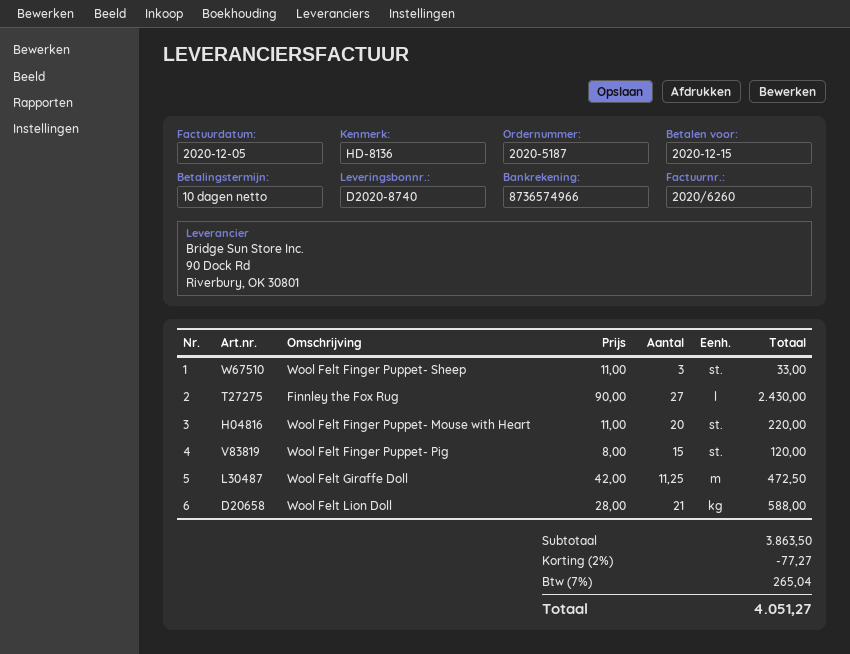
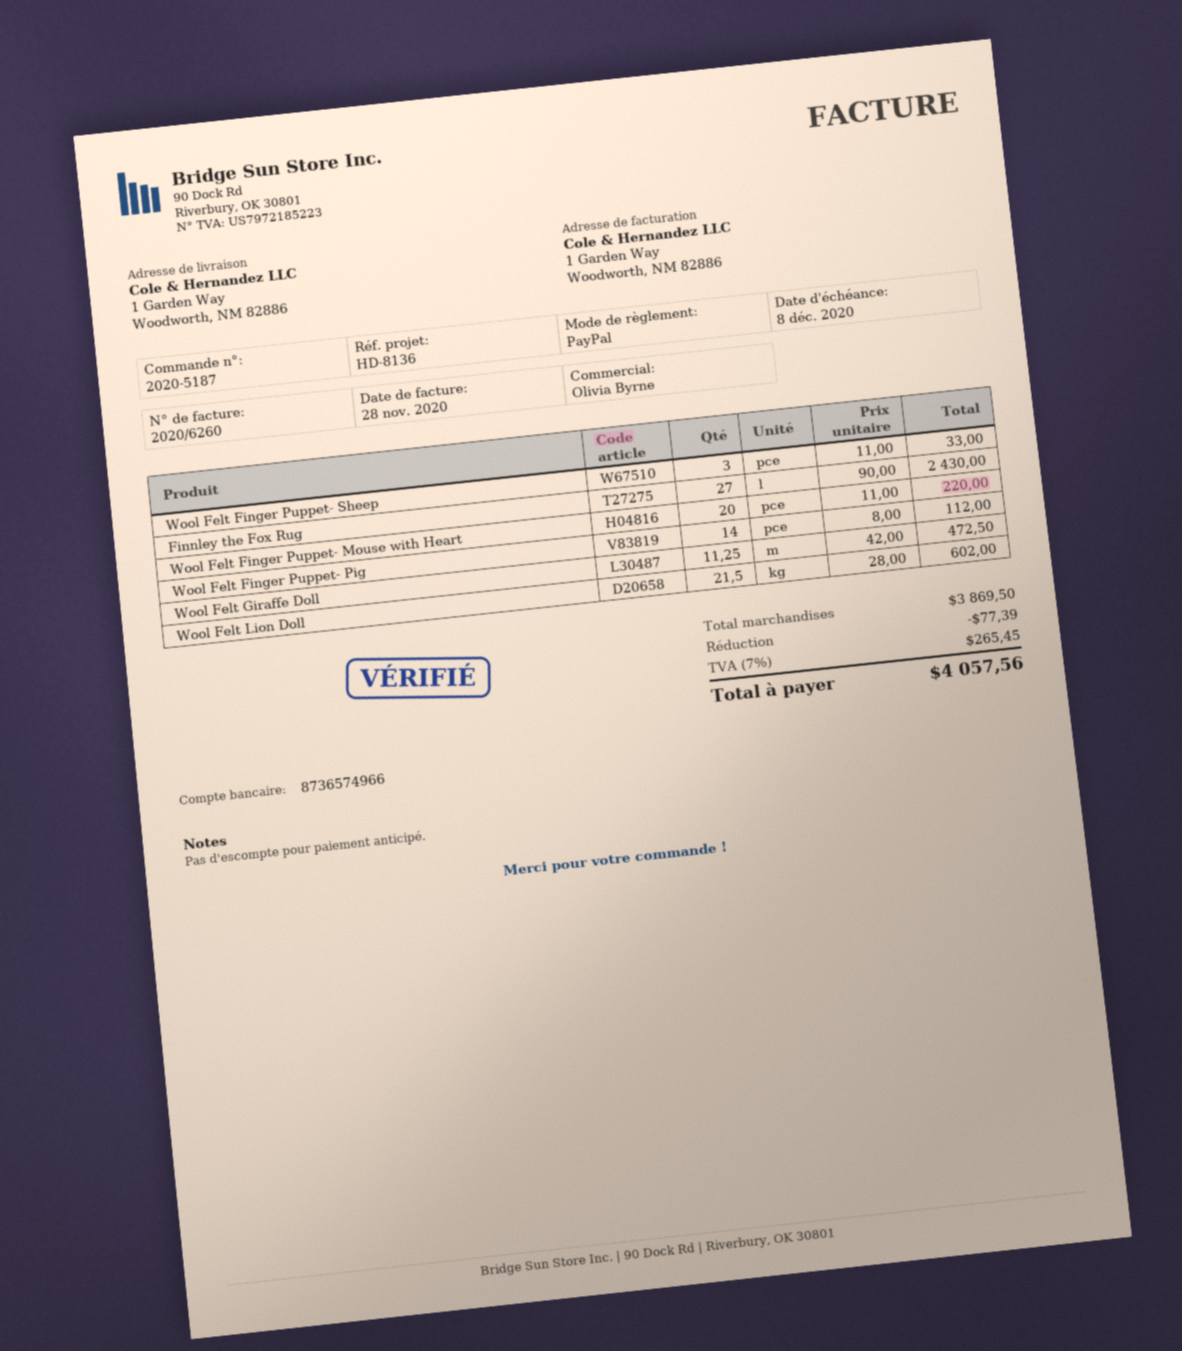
invoice date: 2020-12-05 -> 2020-11-28
due date: 2020-12-15 -> 2020-12-08
Wool Felt Finger Puppet- Pig: 15 x 8.00 = 120.00 -> 14 x 8.00 = 112.00
Wool Felt Lion Doll: 21 x 28.00 = 588.00 -> 21.5 x 28.00 = 602.00
subtotal: 3863.50 -> 3869.50
discount: 77.27 -> 77.39
tax: 7% = 265.04 -> 7% = 265.45
total: 4051.27 -> 4057.56

